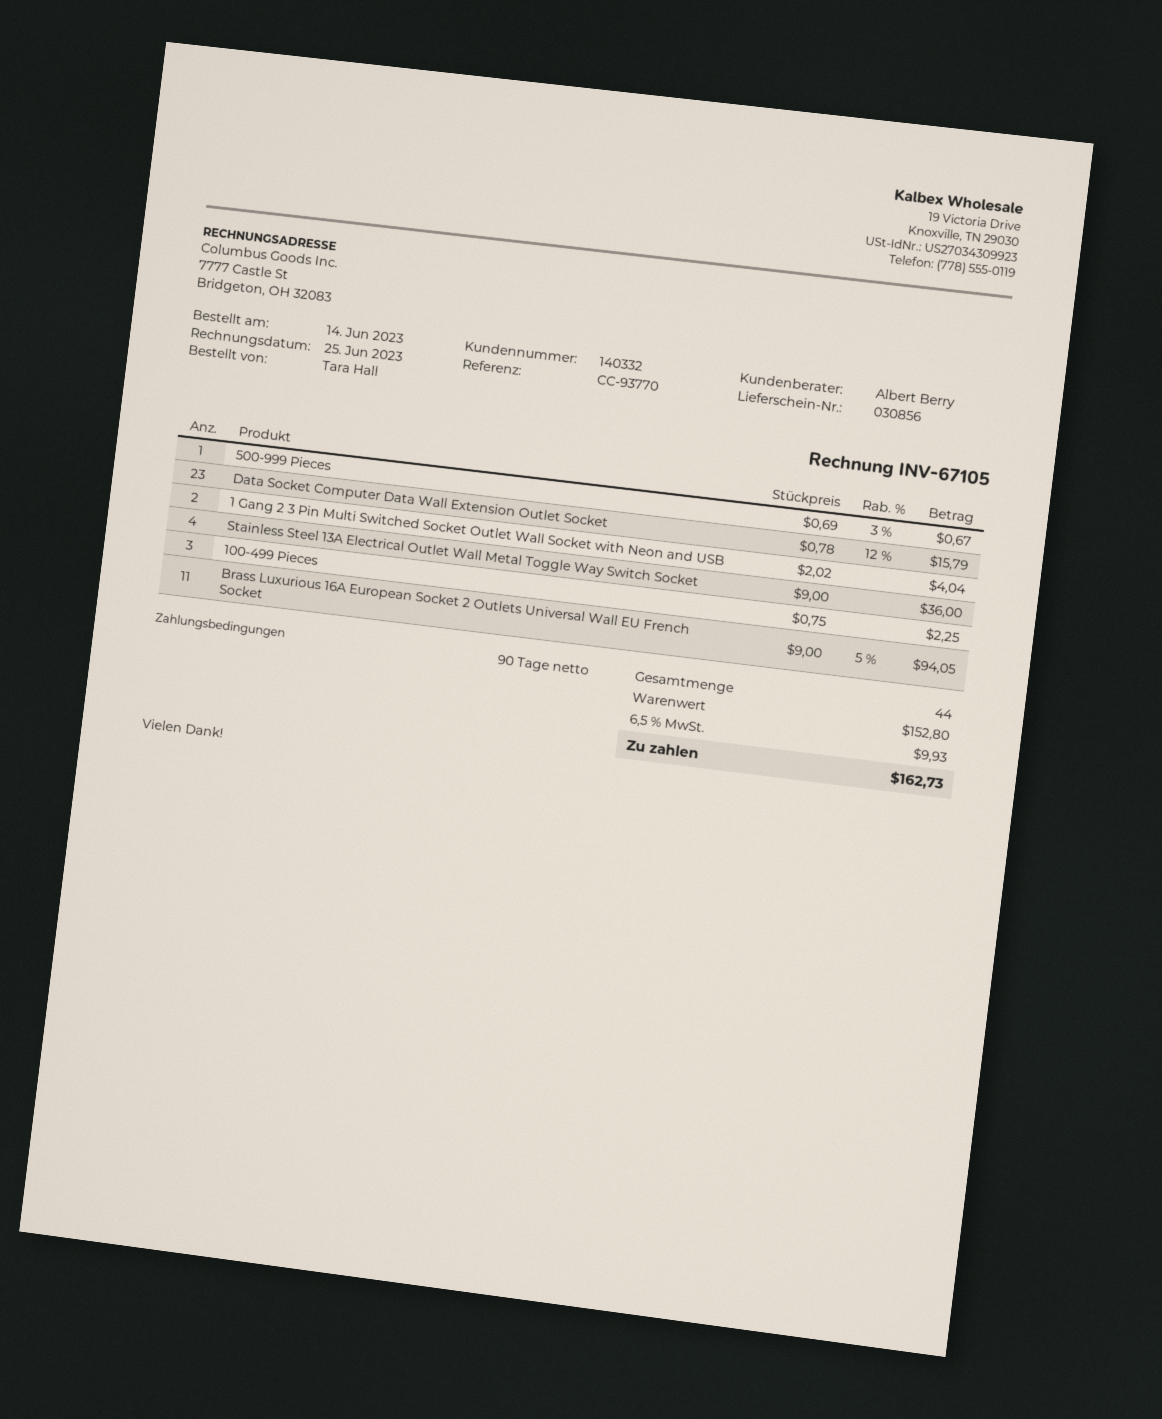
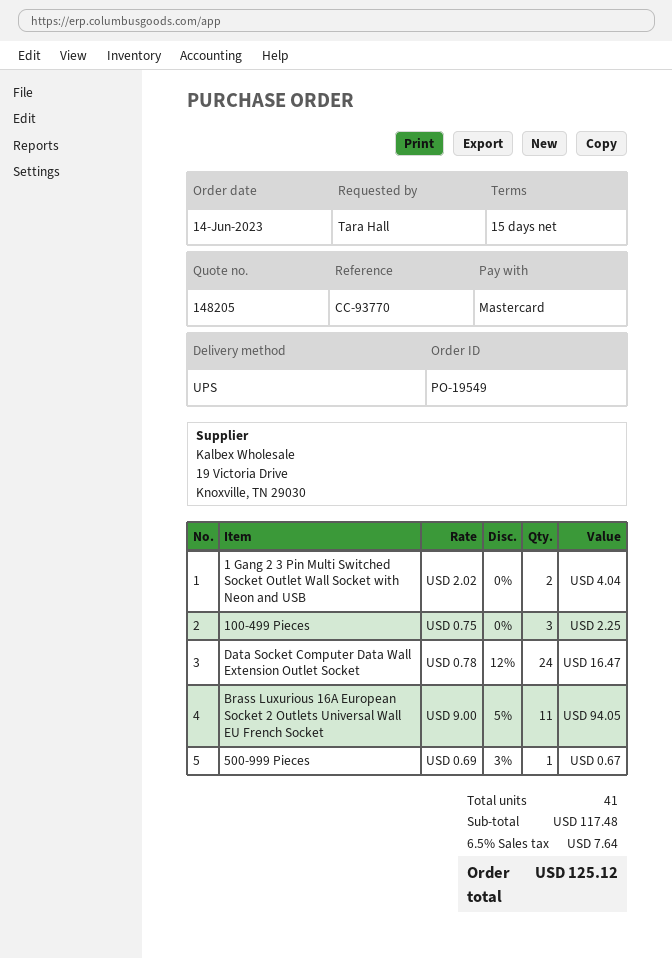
payment terms: 90 days -> 15 days
Data Socket Computer Data Wall Extension Outlet Socket: 23 x 0.78 - 12% = 15.79 -> 24 x 0.78 - 12% = 16.47
Stainless Steel 13A Electrical Outlet Wall Metal Toggle Way Switch Socket: 4 x 9.00 = 36.00 -> none
total quantity: 44 -> 41
subtotal: 152.80 -> 117.48
tax: 6.5% = 9.93 -> 6.5% = 7.64
total: 162.73 -> 125.12

